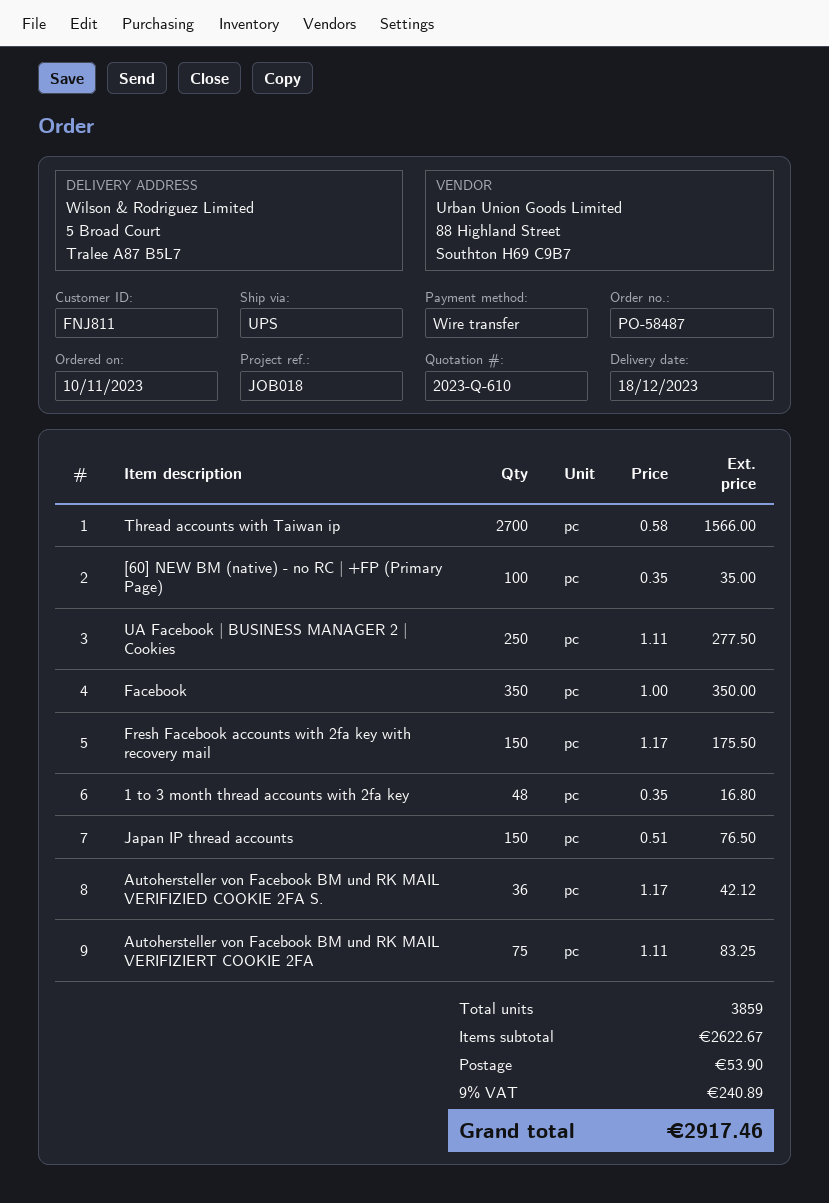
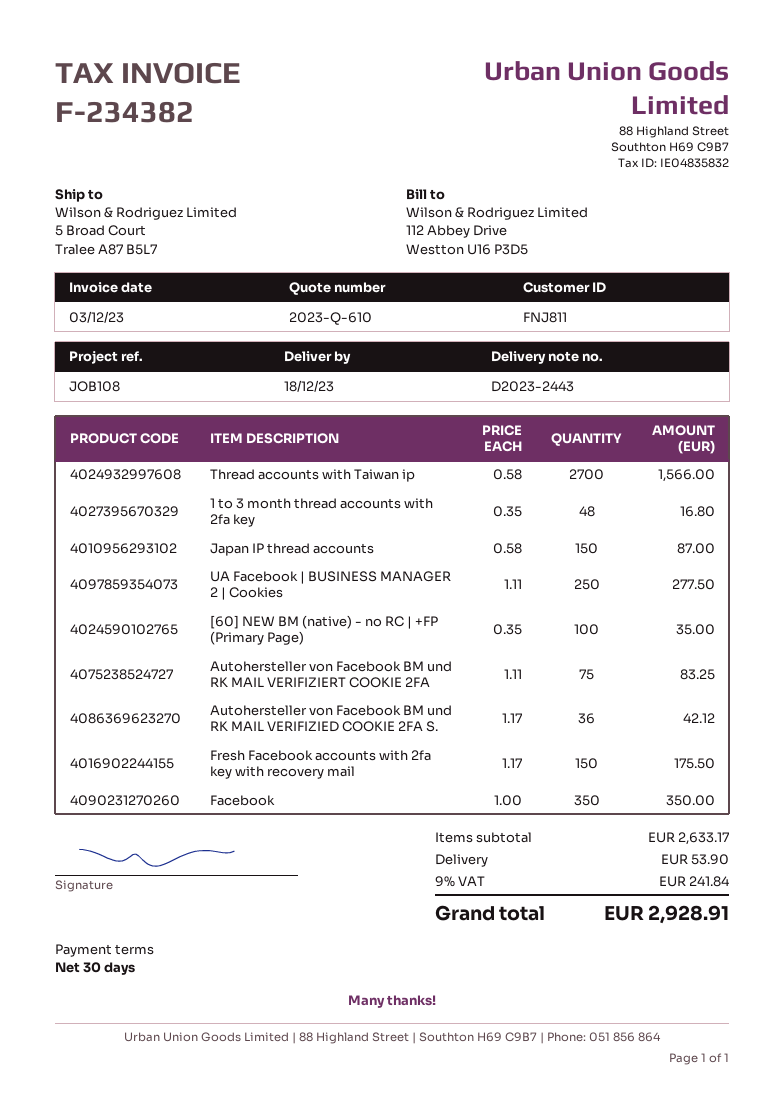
reference: JOB018 -> JOB108
Japan IP thread accounts: 150 x 0.51 = 76.50 -> 150 x 0.58 = 87.00
subtotal: 2622.67 -> 2633.17
tax: 9% = 240.89 -> 9% = 241.84
total: 2917.46 -> 2928.91

